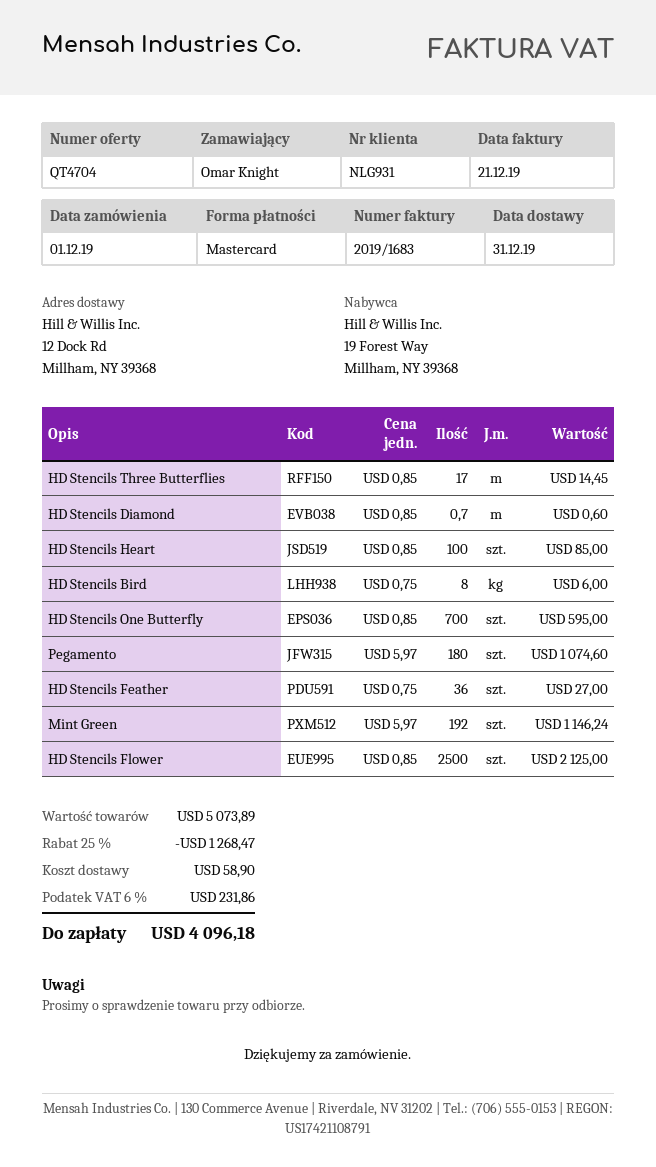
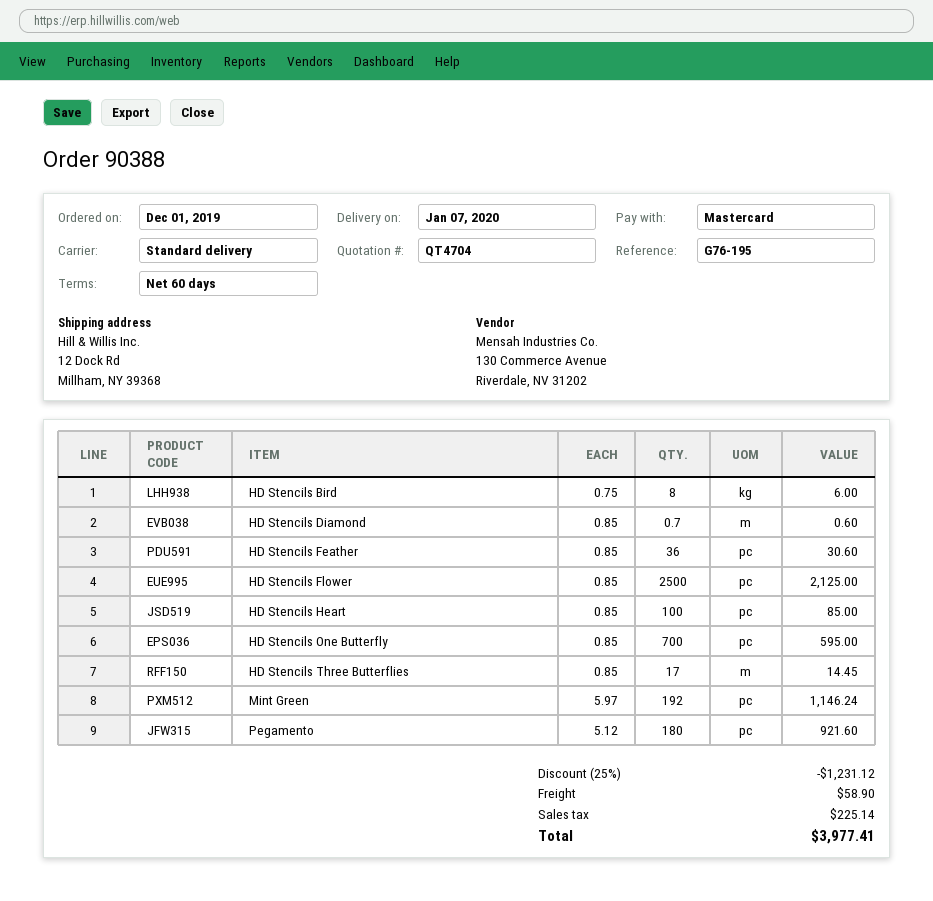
delivery date: 2019-12-31 -> 2020-01-07
Pegamento: 180 x 5.97 = 1074.60 -> 180 x 5.12 = 921.60
HD Stencils Feather: 36 x 0.75 = 27.00 -> 36 x 0.85 = 30.60
discount: 25% = 1268.47 -> 25% = 1231.12
tax: 231.86 -> 225.14
total: 4096.18 -> 3977.41

